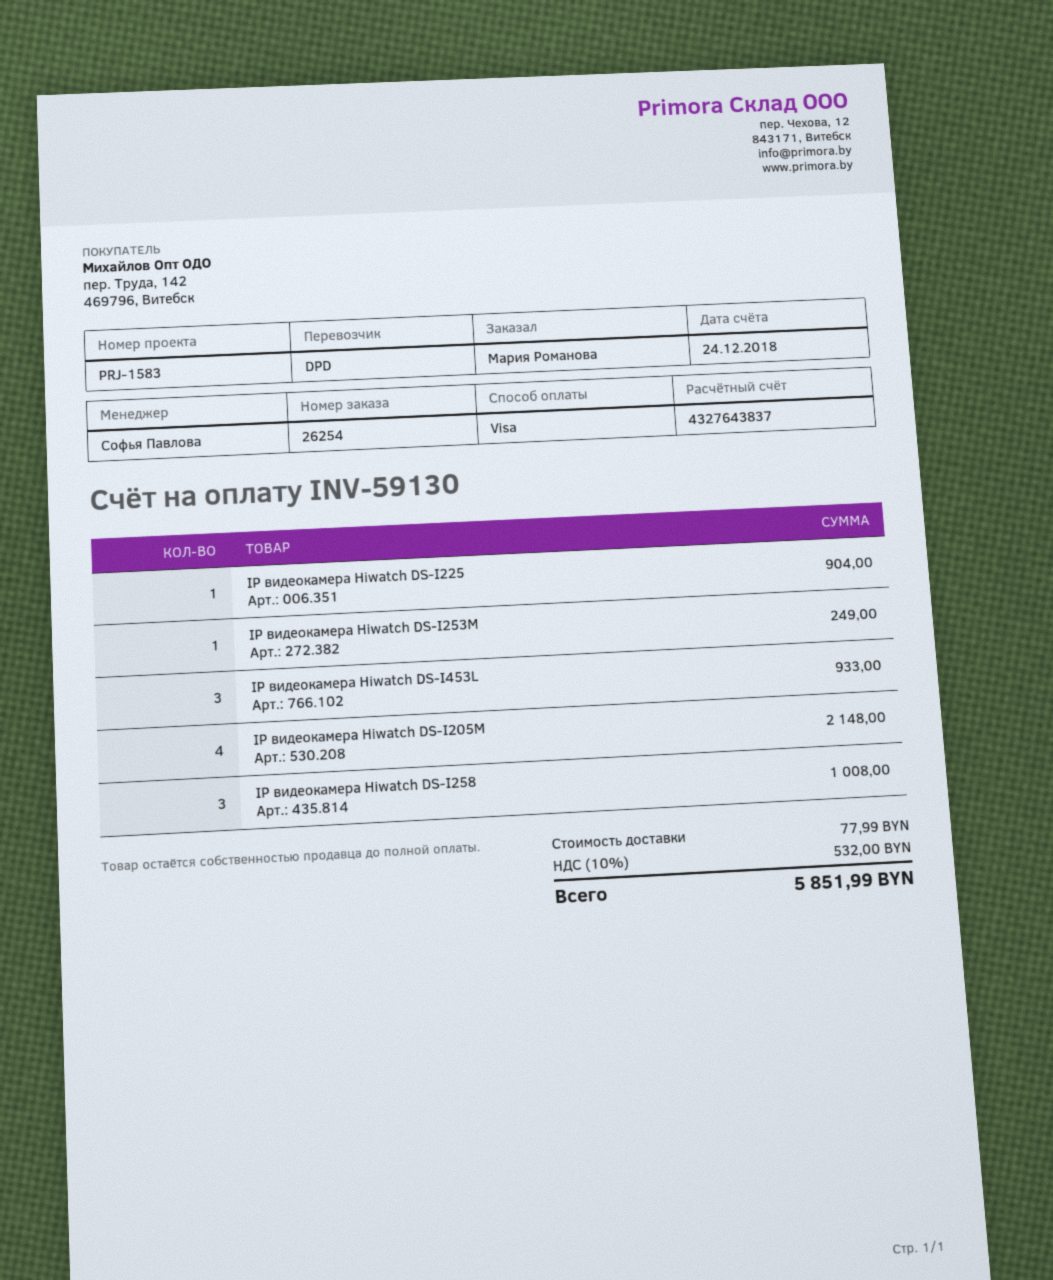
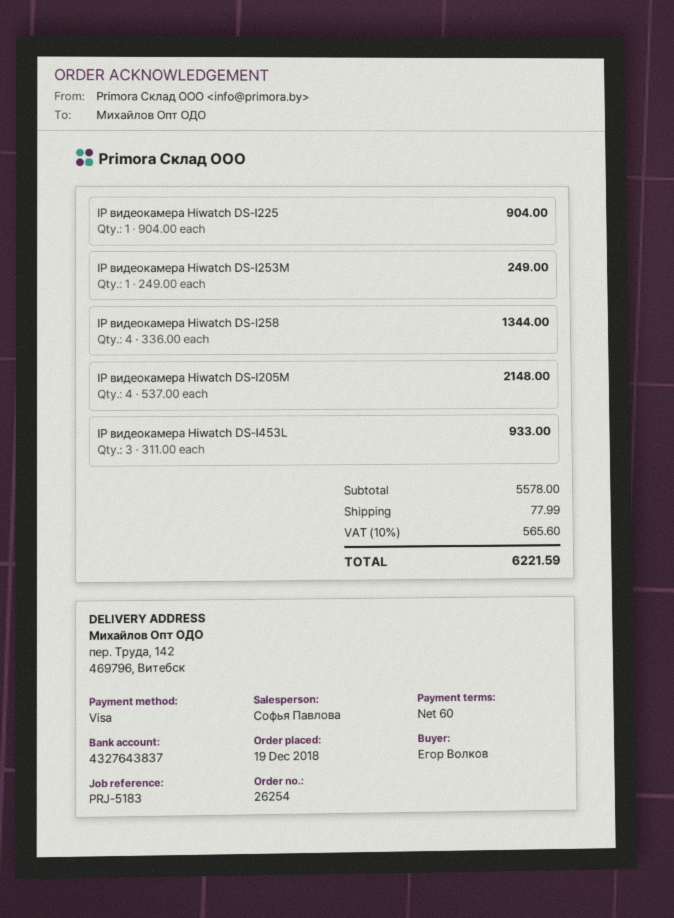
reference: PRJ-1583 -> PRJ-5183
ordered by: Мария Романова -> Егор Волков
IP видеокамера Hiwatch DS-I258: 3 for 1008.00 -> 4 for 1344.00
tax: 10% = 532.00 -> 10% = 565.60
total: 5851.99 -> 6221.59

